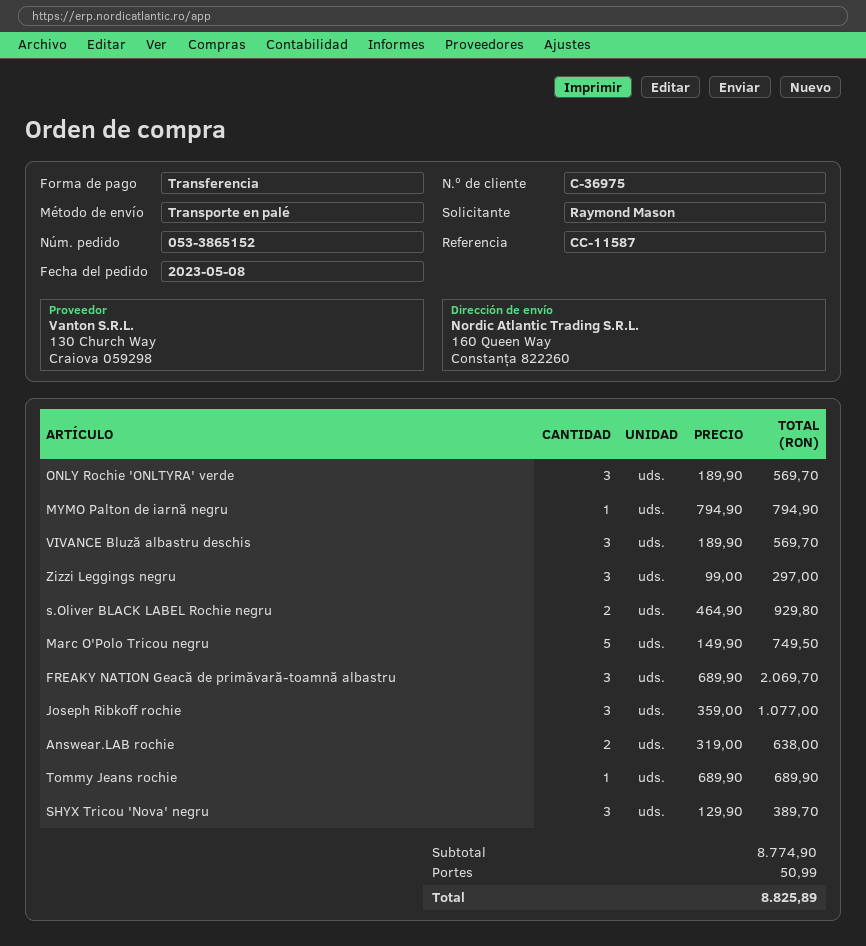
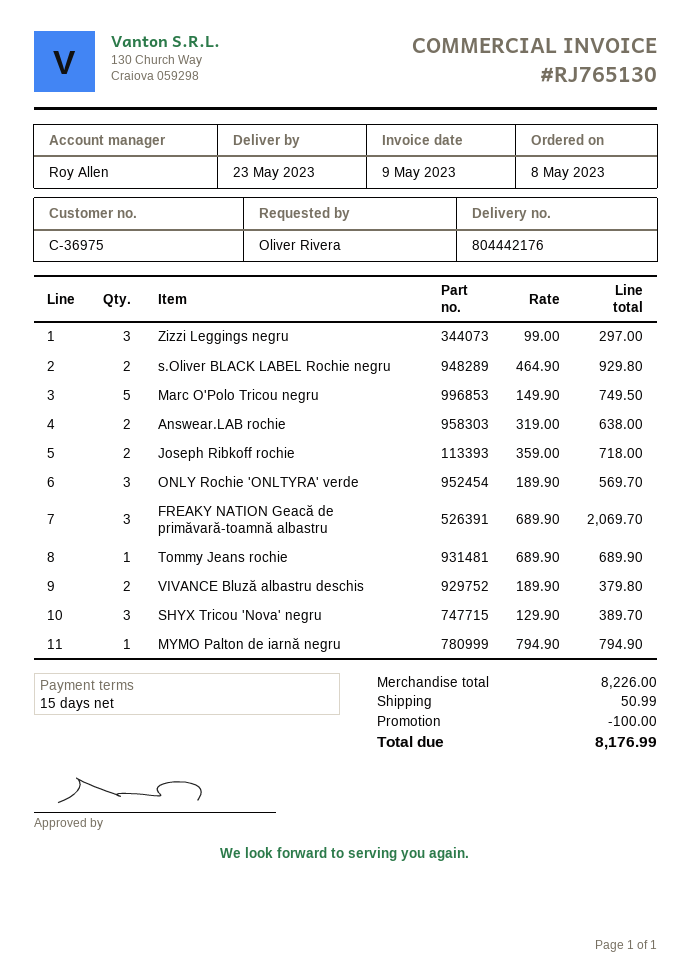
ordered by: Raymond Mason -> Oliver Rivera
VIVANCE Bluză albastru deschis: 3 x 189.90 = 569.70 -> 2 x 189.90 = 379.80
Joseph Ribkoff rochie: 3 x 359.00 = 1077.00 -> 2 x 359.00 = 718.00
subtotal: 8774.90 -> 8226.00
discount: none -> 100.00
total: 8825.89 -> 8176.99

